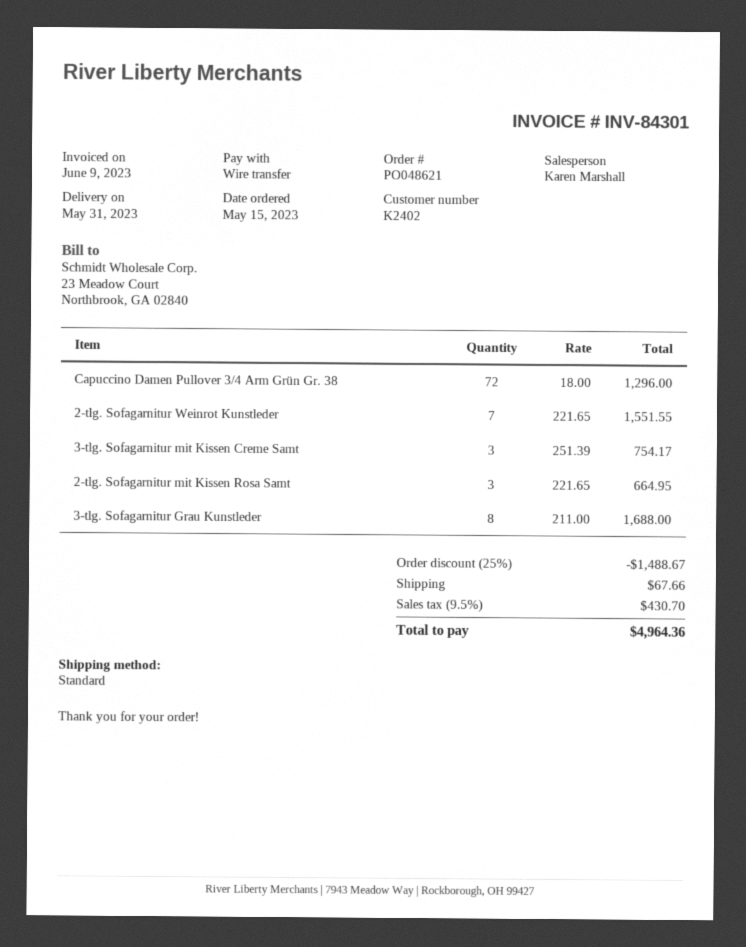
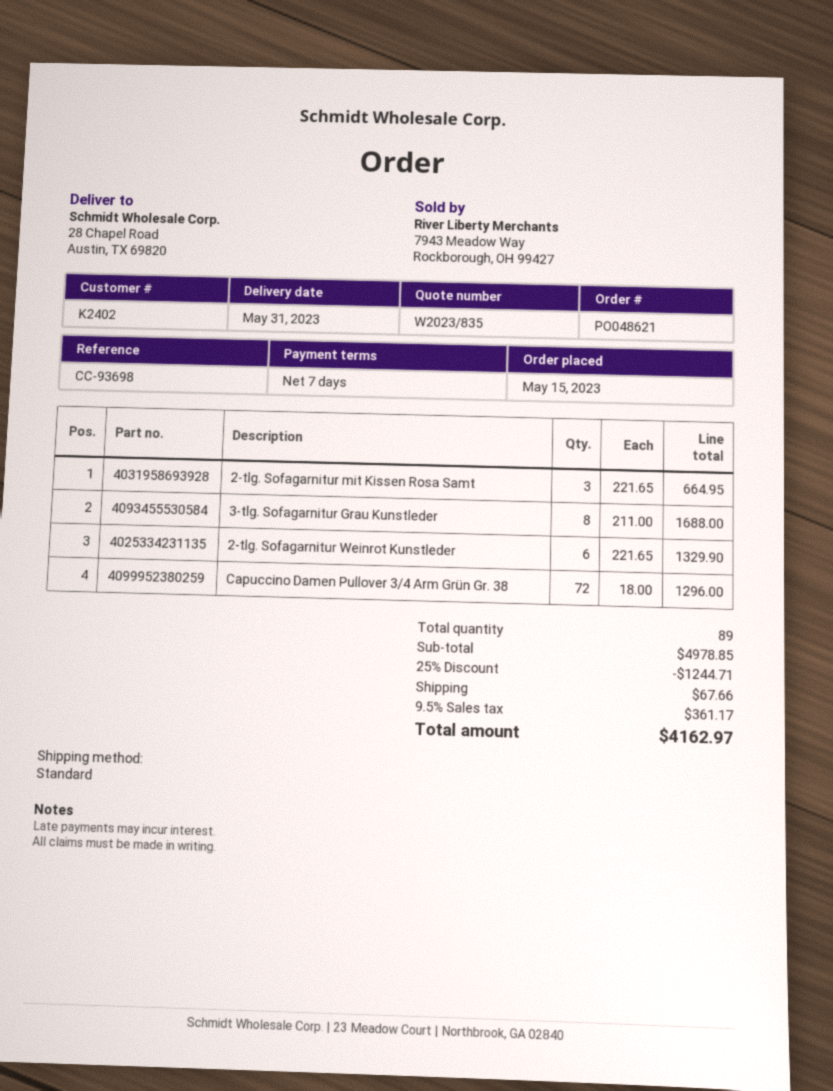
2-tlg. Sofagarnitur Weinrot Kunstleder: 7 x 221.65 = 1551.55 -> 6 x 221.65 = 1329.90
3-tlg. Sofagarnitur mit Kissen Creme Samt: 3 x 251.39 = 754.17 -> none
discount: 25% = 1488.67 -> 25% = 1244.71
tax: 9.5% = 430.70 -> 9.5% = 361.17
total: 4964.36 -> 4162.97

